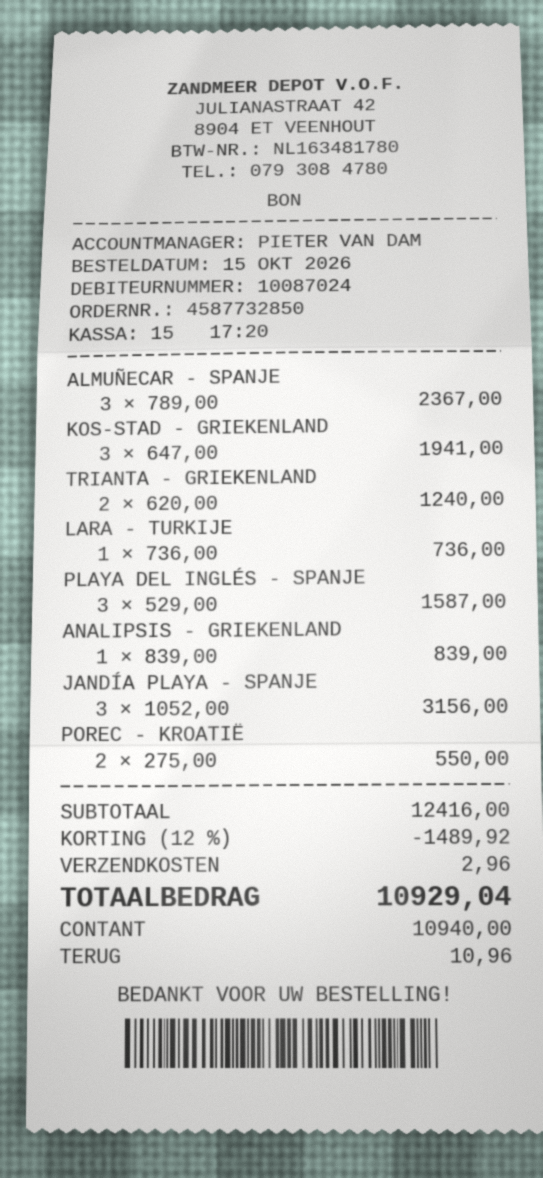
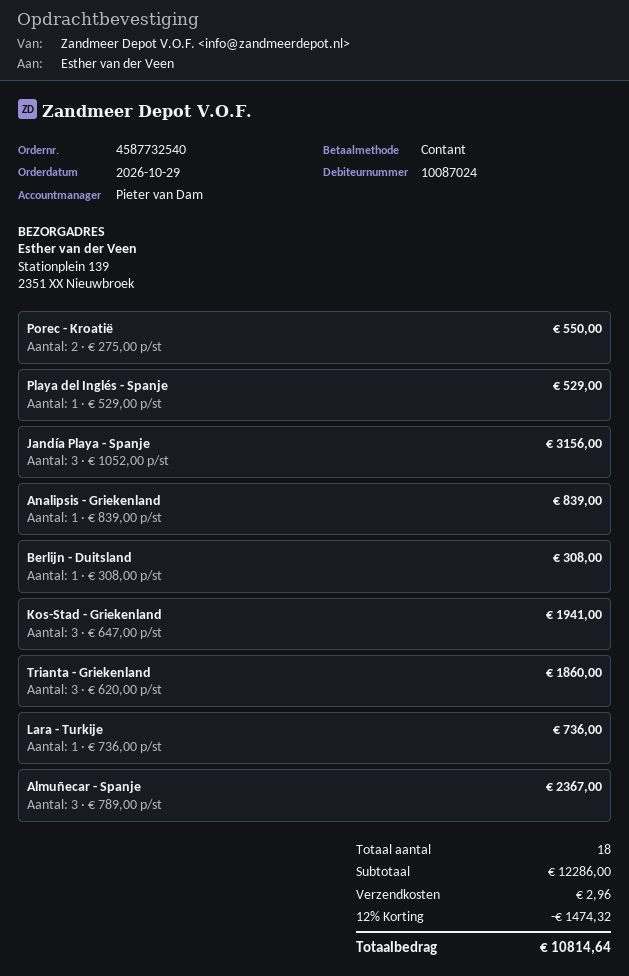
order number: 4587732850 -> 4587732540
order date: 2026-10-15 -> 2026-10-29
TRIANTA - GRIEKENLAND: 2 x 620.00 = 1240.00 -> 3 x 620.00 = 1860.00
PLAYA DEL INGLÉS - SPANJE: 3 x 529.00 = 1587.00 -> 1 x 529.00 = 529.00
Berlijn - Duitsland: none -> 1 x 308.00 = 308.00
subtotal: 12416.00 -> 12286.00
discount: 12% = 1489.92 -> 12% = 1474.32
total: 10929.04 -> 10814.64

